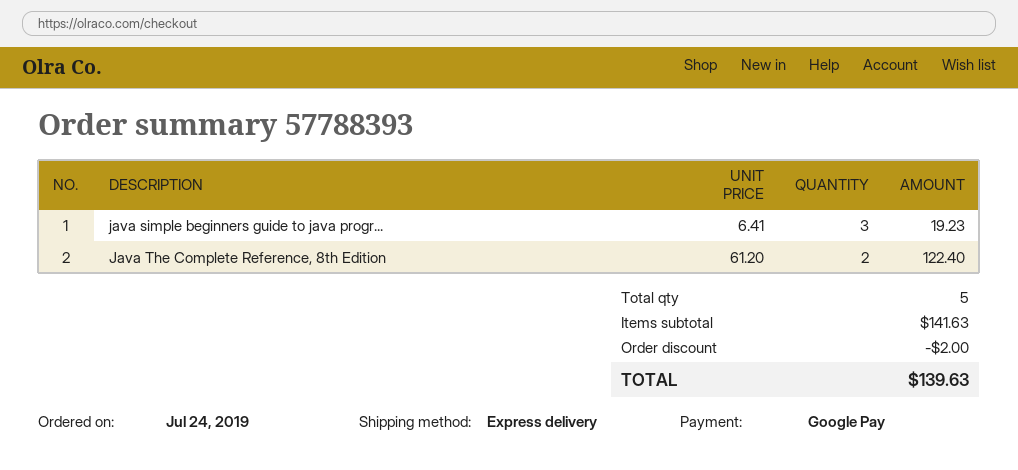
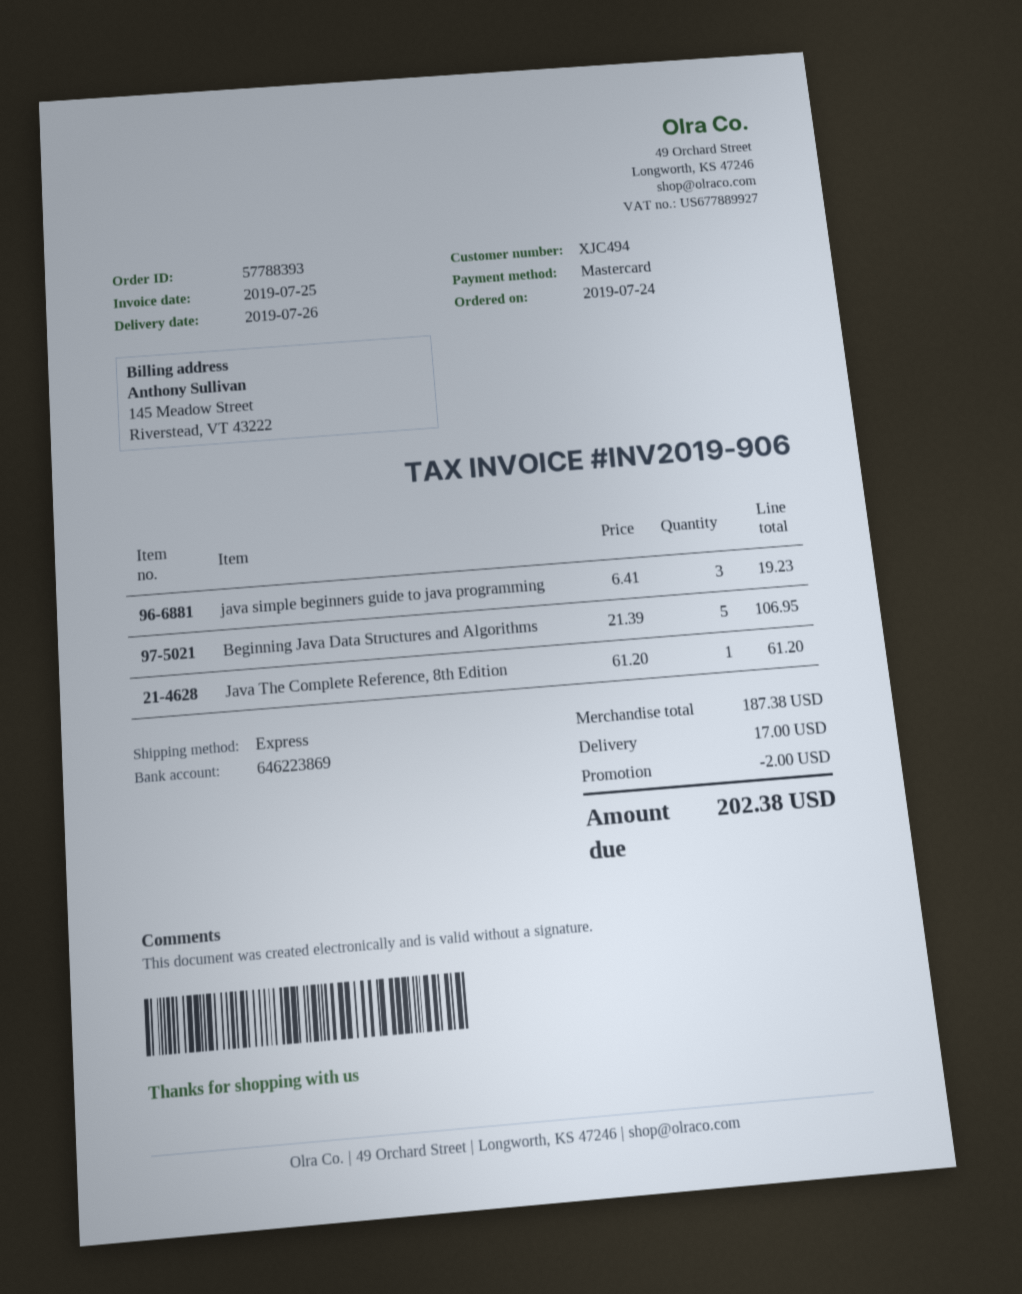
payment method: Google Pay -> Mastercard
Java The Complete Reference, 8th Edition: 2 x 61.20 = 122.40 -> 1 x 61.20 = 61.20
Beginning Java Data Structures and Algorithms: none -> 5 x 21.39 = 106.95
subtotal: 141.63 -> 187.38
shipping: none -> 17.00
total: 139.63 -> 202.38

